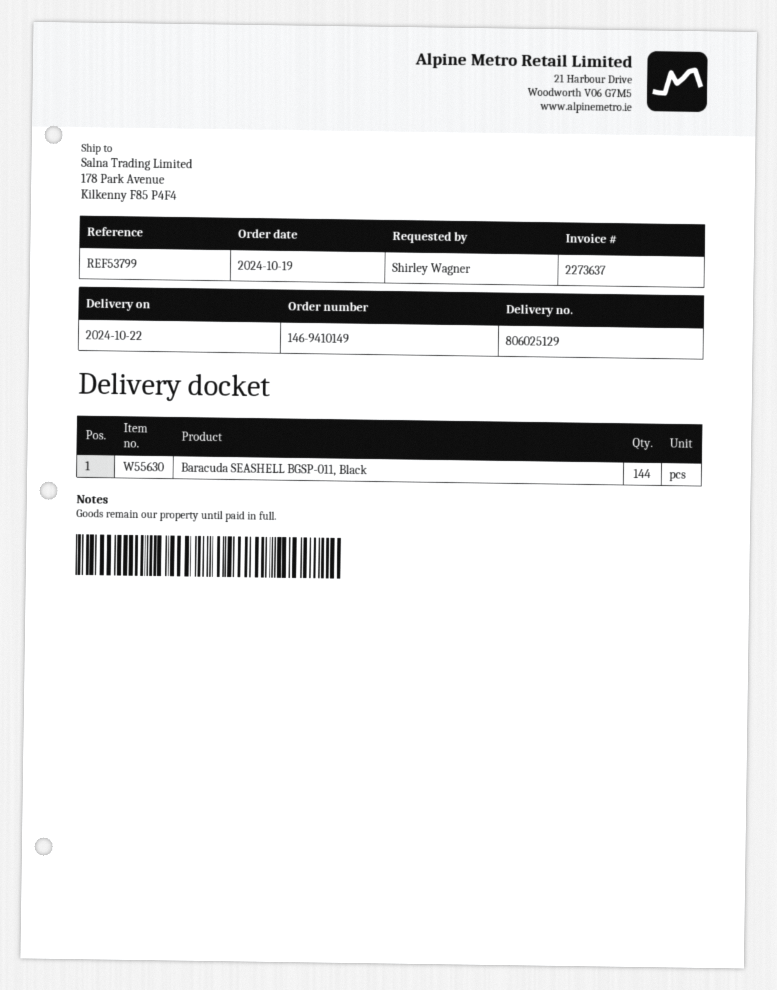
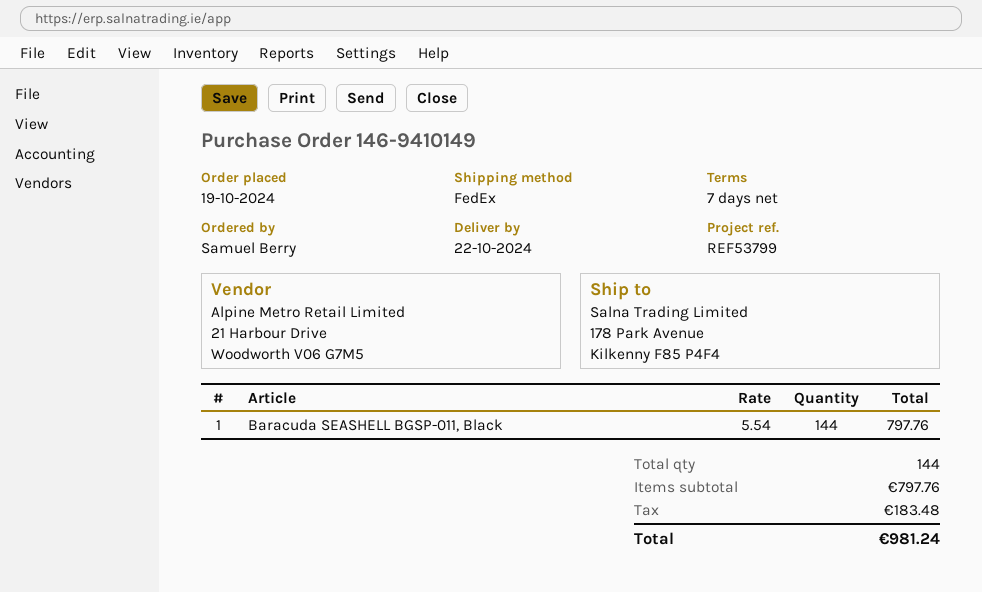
ordered by: Shirley Wagner -> Samuel Berry

